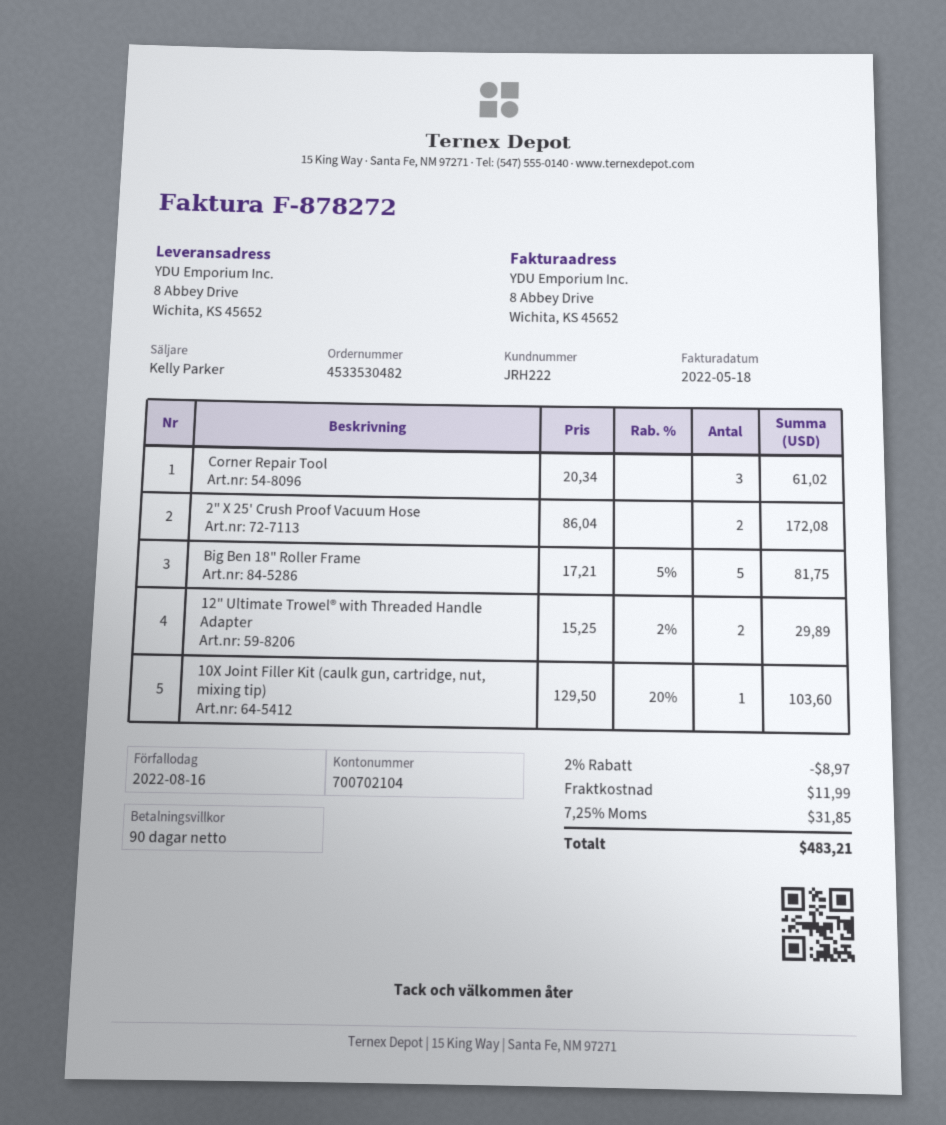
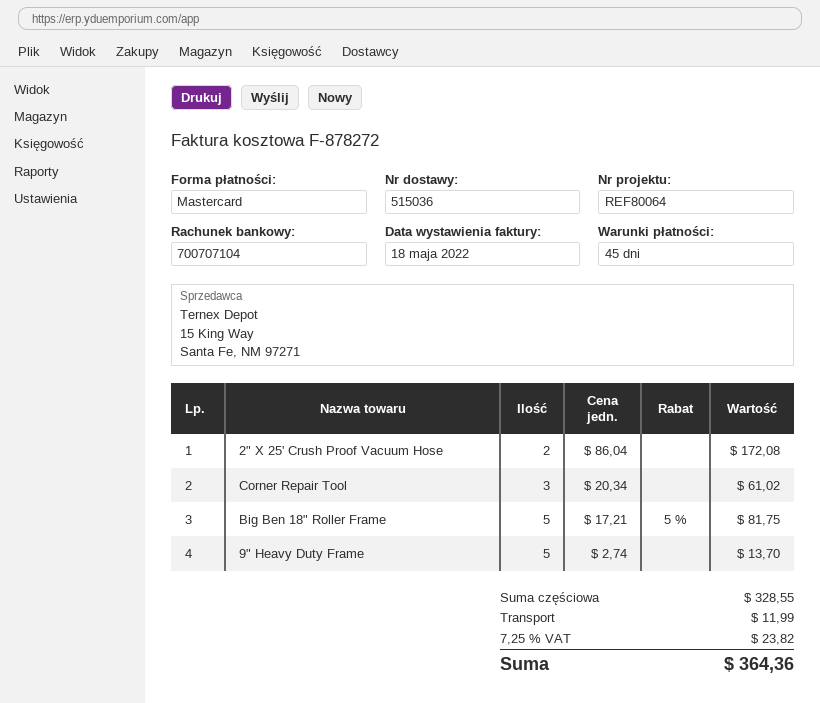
payment terms: 90 days -> 45 days
bank account: 700702104 -> 700707104
12" Ultimate Trowel® with Threaded Handle Adapter: 2 x 15.25 - 2% = 29.89 -> none
10X Joint Filler Kit (caulk gun, cartridge, nut, mixing tip): 1 x 129.50 - 20% = 103.60 -> none
9" Heavy Duty Frame: none -> 5 x 2.74 = 13.70
discount: 2% = 8.97 -> none
tax: 7.25% = 31.85 -> 7.25% = 23.82
total: 483.21 -> 364.36

